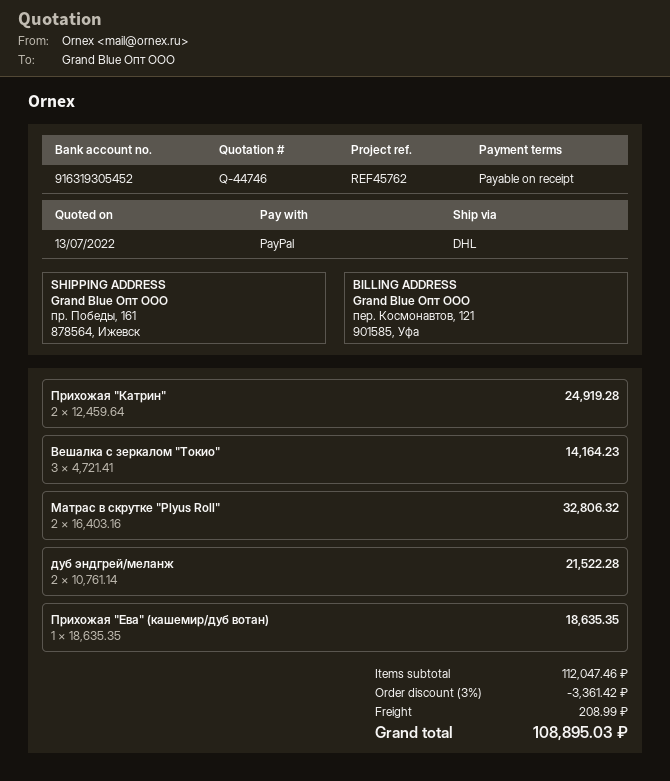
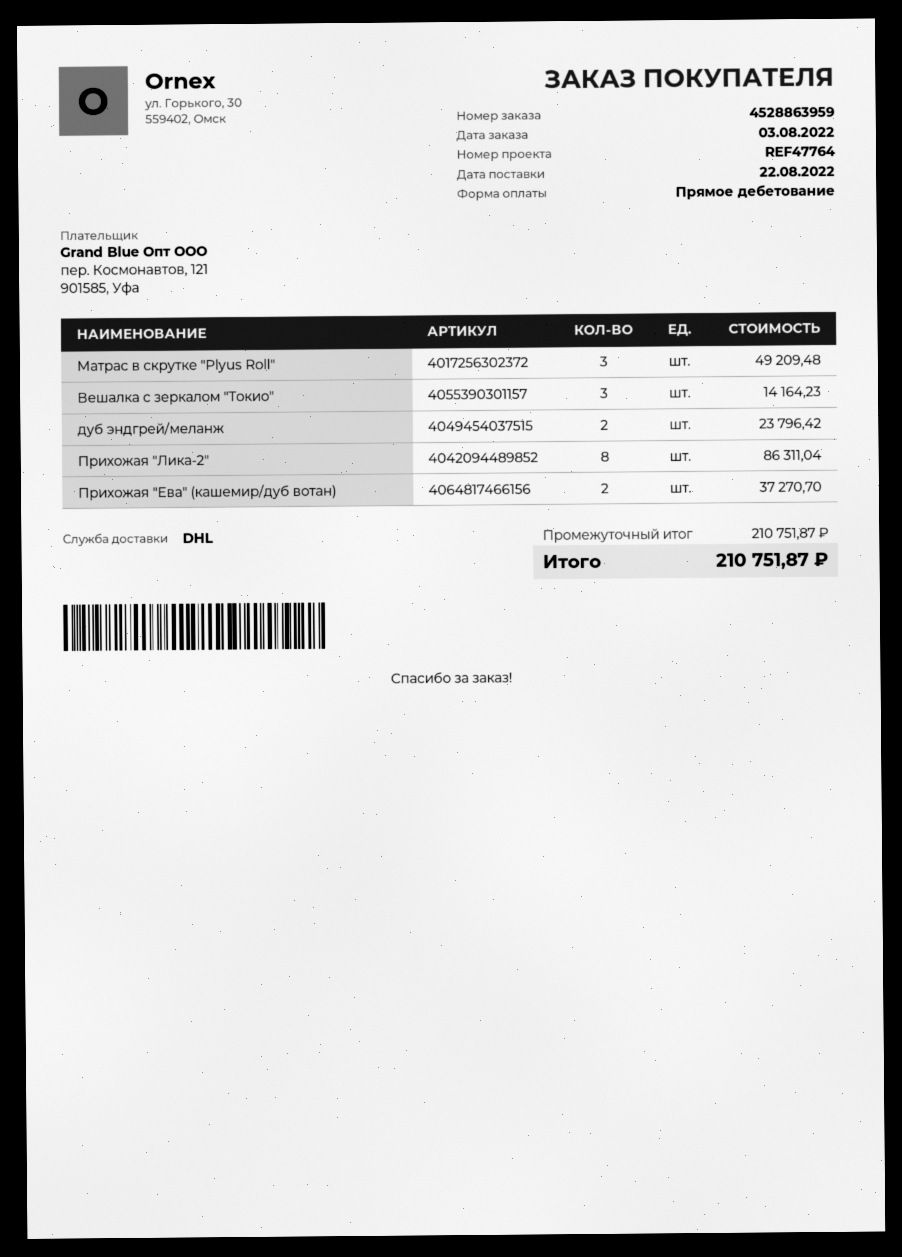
reference: REF45762 -> REF47764
payment method: PayPal -> direct debit
Прихожая "Катрин": 2 for 24919.28 -> none
Матрас в скрутке "Plyus Roll": 2 for 32806.32 -> 3 for 49209.48
дуб эндгрей/меланж: 2 for 21522.28 -> 2 for 23796.42
Прихожая "Ева" (кашемир/дуб вотан): 1 for 18635.35 -> 2 for 37270.70
Прихожая "Лика-2": none -> 8 for 86311.04
subtotal: 112047.46 -> 210751.87
discount: 3% = 3361.42 -> none
shipping: 208.99 -> none
total: 108895.03 -> 210751.87

